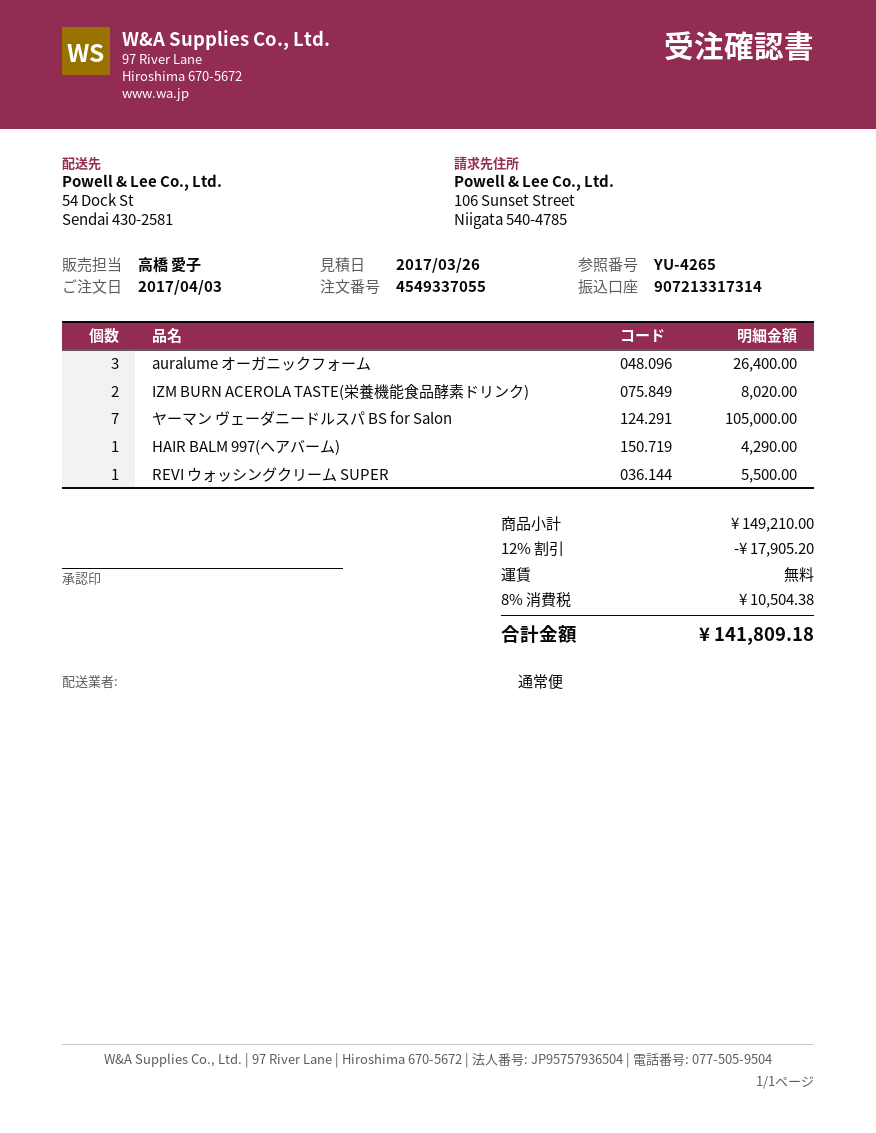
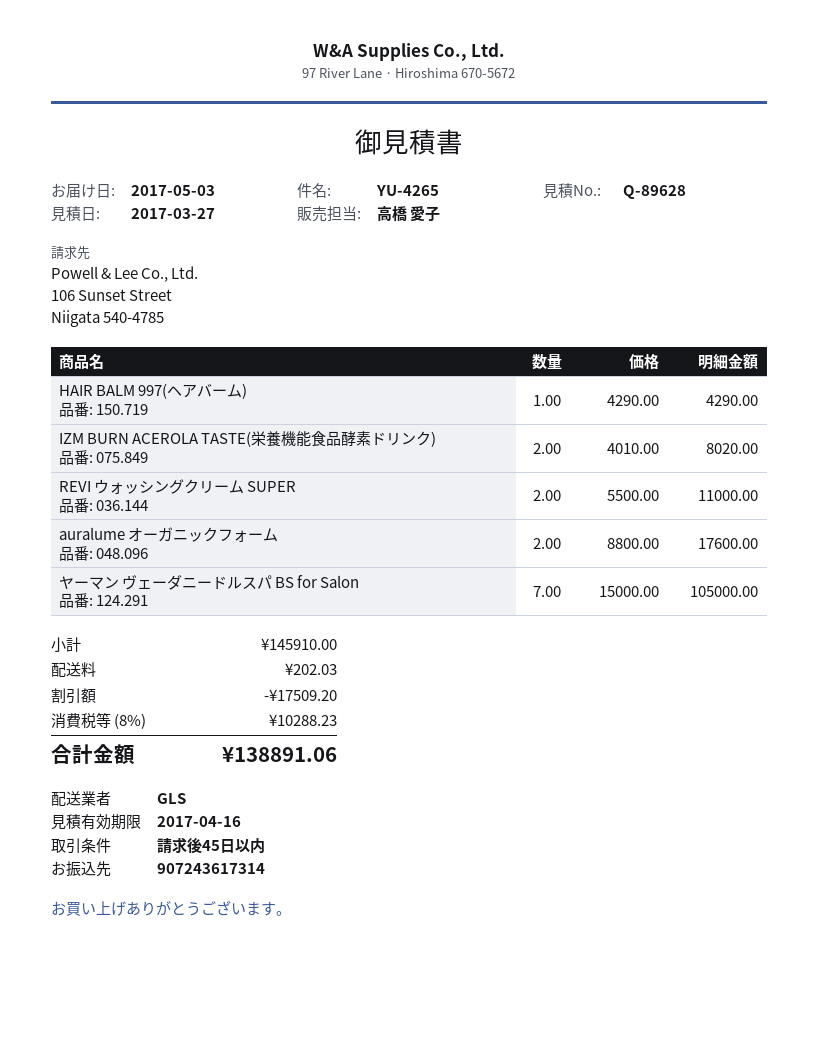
quote date: 2017-03-26 -> 2017-03-27
bank account: 907213317314 -> 907243617314
shipping method: standard -> GLS
auralume オーガニックフォーム: 3 for 26400.00 -> 2 for 17600.00
REVI ウォッシングクリーム SUPER: 1 for 5500.00 -> 2 for 11000.00
subtotal: 149210.00 -> 145910.00
discount: 17905.20 -> 17509.20
shipping: 0.00 -> 202.03
tax: 8% = 10504.38 -> 8% = 10288.23
total: 141809.18 -> 138891.06

